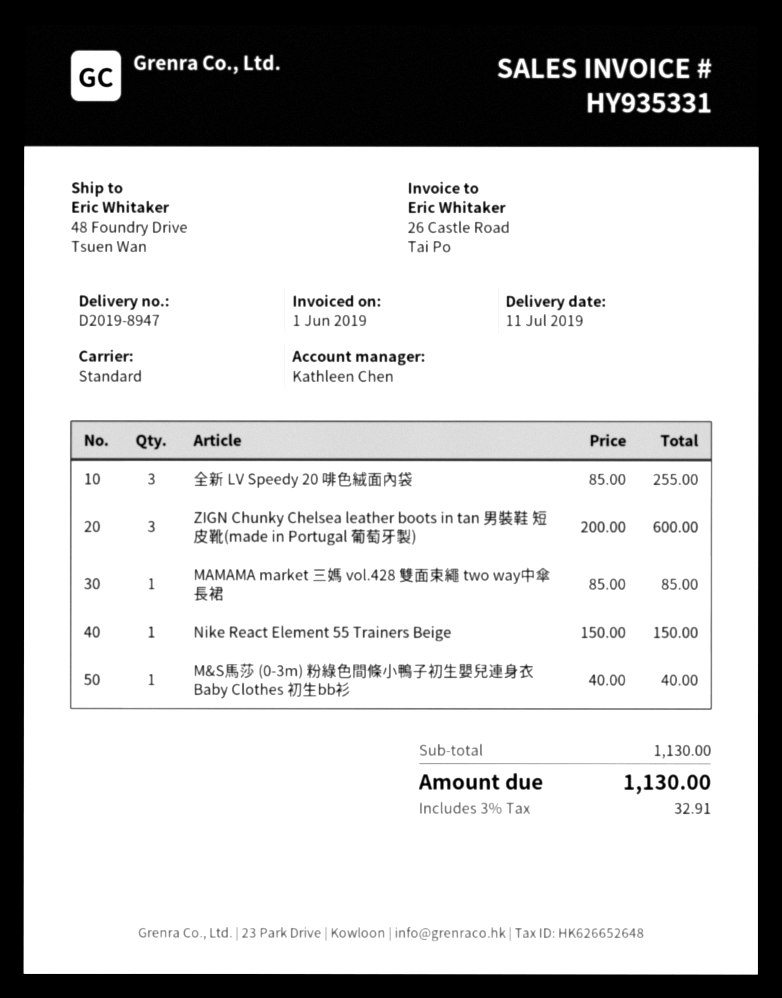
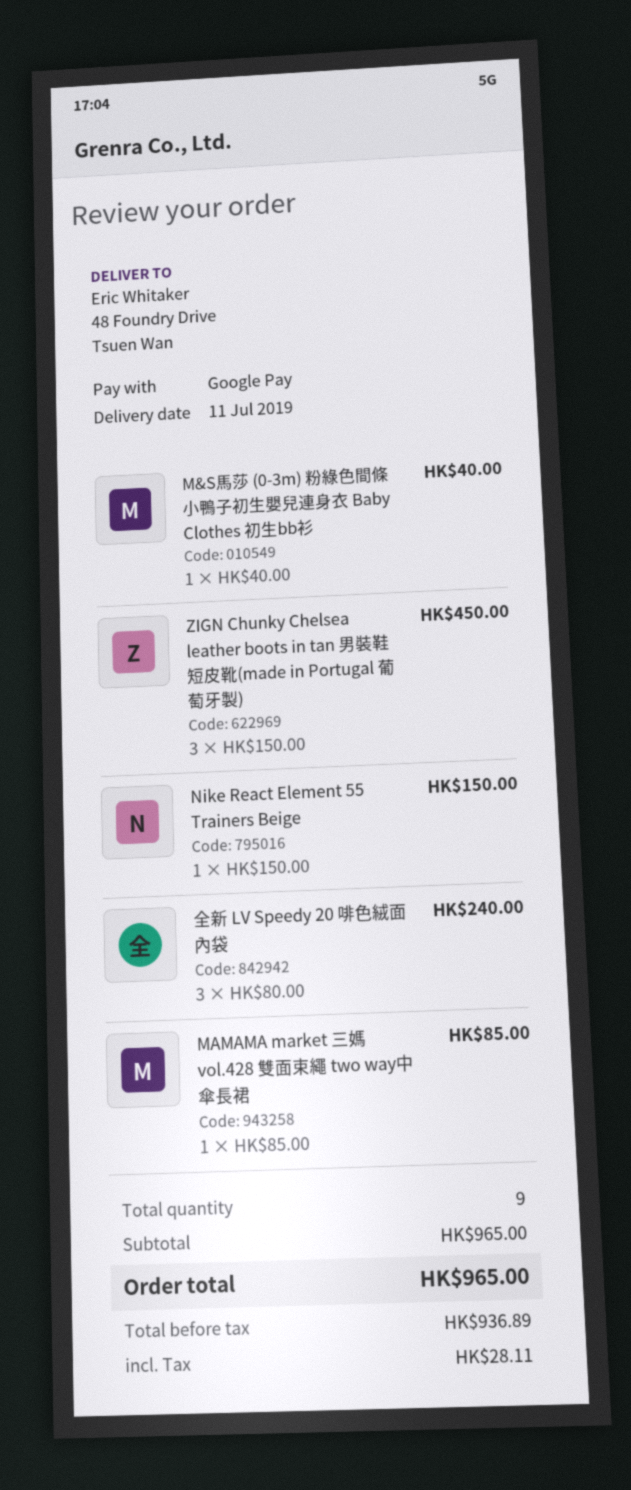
全新 LV Speedy 20 啡色絨面內袋: 3 x 85.00 = 255.00 -> 3 x 80.00 = 240.00
ZIGN Chunky Chelsea leather boots in tan 男裝鞋 短皮靴(made in Portugal 葡萄牙製): 3 x 200.00 = 600.00 -> 3 x 150.00 = 450.00
subtotal: 1130.00 -> 965.00
tax: 32.91 -> 28.11
total: 1130.00 -> 965.00

